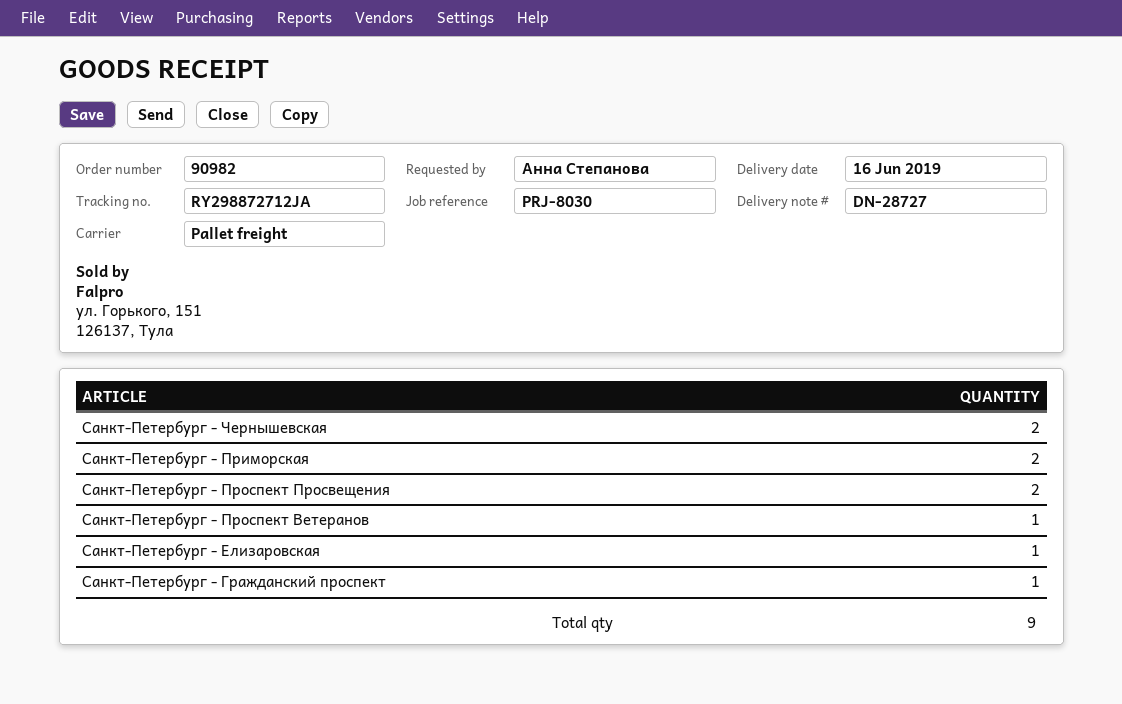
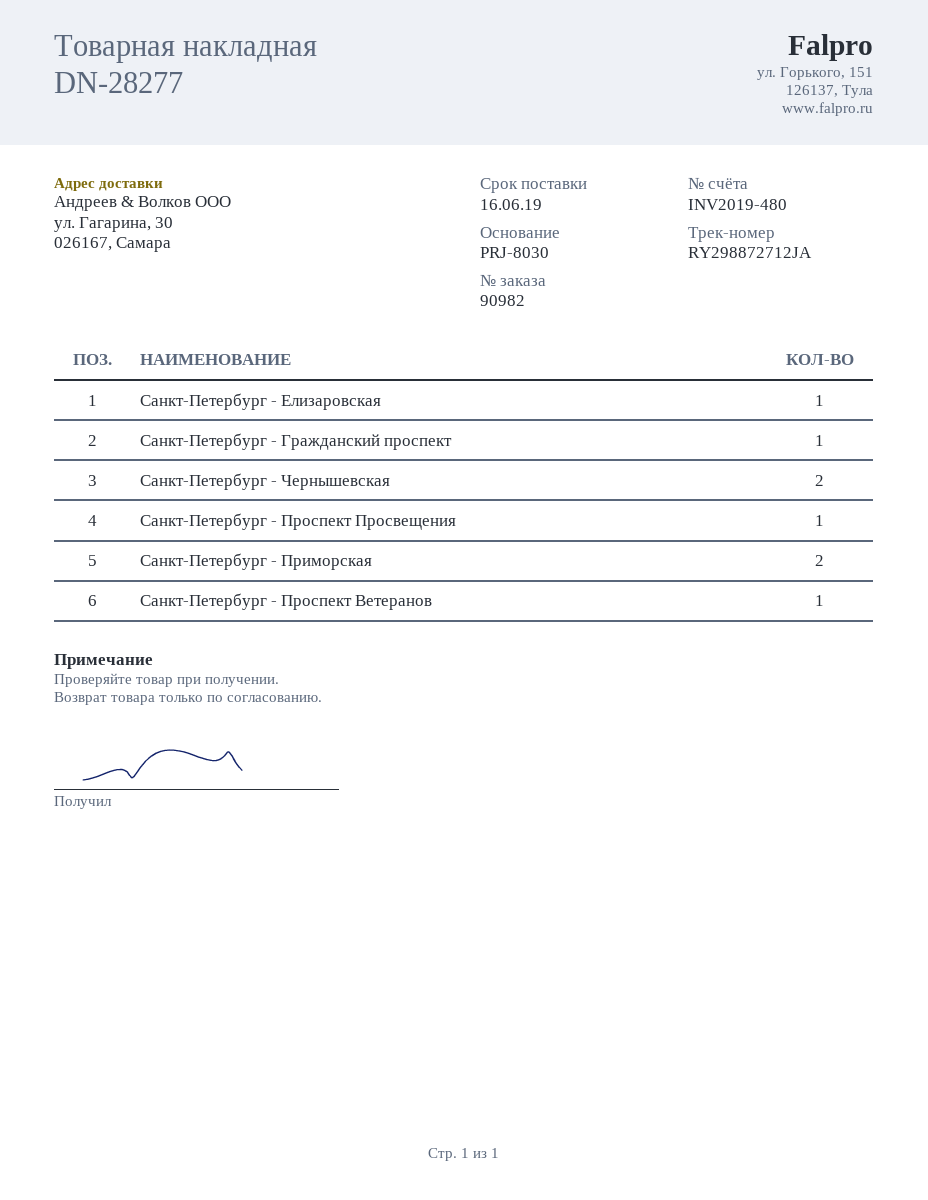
delivery note number: DN-28727 -> DN-28277
Санкт-Петербург - Проспект Просвещения: 2 -> 1

